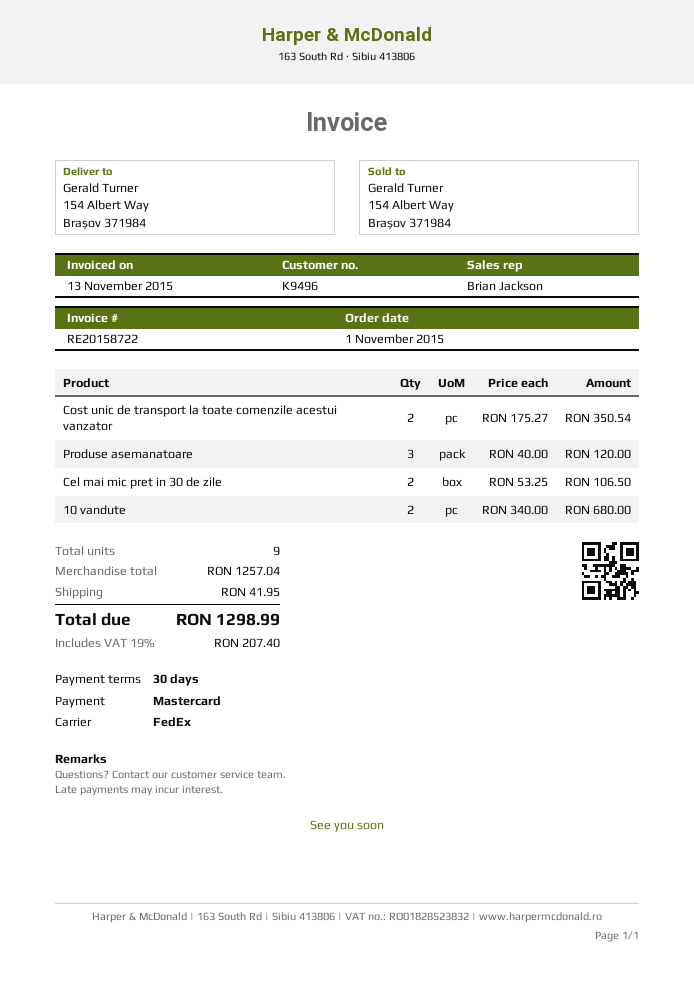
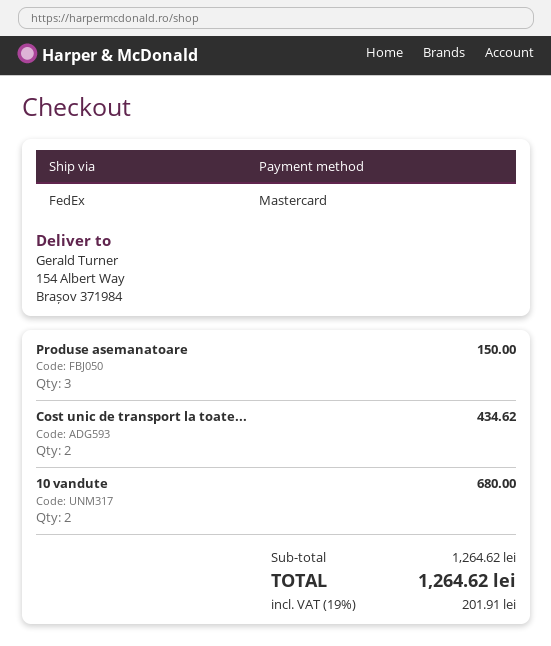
Cost unic de transport la toate comenzile acestui vanzator: 2 for 350.54 -> 2 for 434.62
Produse asemanatoare: 3 for 120.00 -> 3 for 150.00
Cel mai mic pret in 30 de zile: 2 for 106.50 -> none
subtotal: 1257.04 -> 1264.62
shipping: 41.95 -> none
tax: 19% = 207.40 -> 19% = 201.91
total: 1298.99 -> 1264.62

